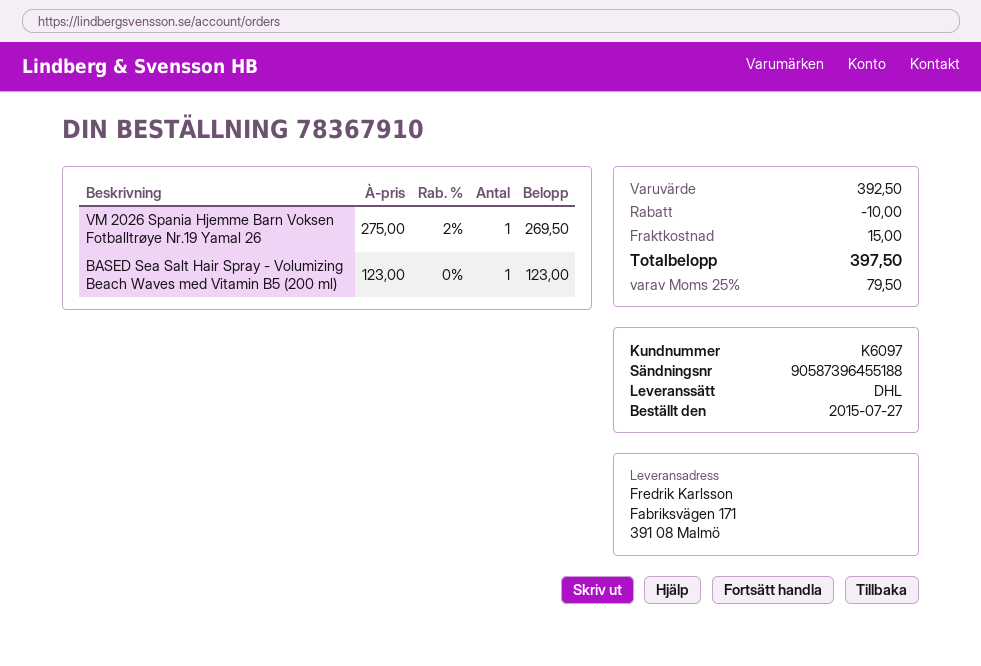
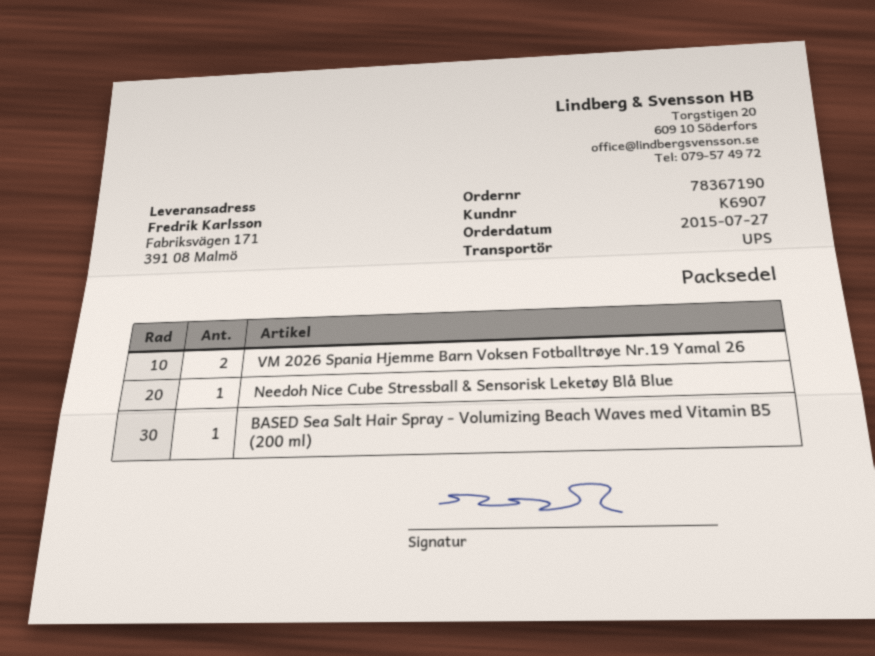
order number: 78367910 -> 78367190
customer number: K6097 -> K6907
shipping method: DHL -> UPS
VM 2026 Spania Hjemme Barn Voksen Fotballtrøye Nr.19 Yamal 26: 1 -> 2
Needoh Nice Cube Stressball & Sensorisk Leketøy Blå Blue: none -> 1

